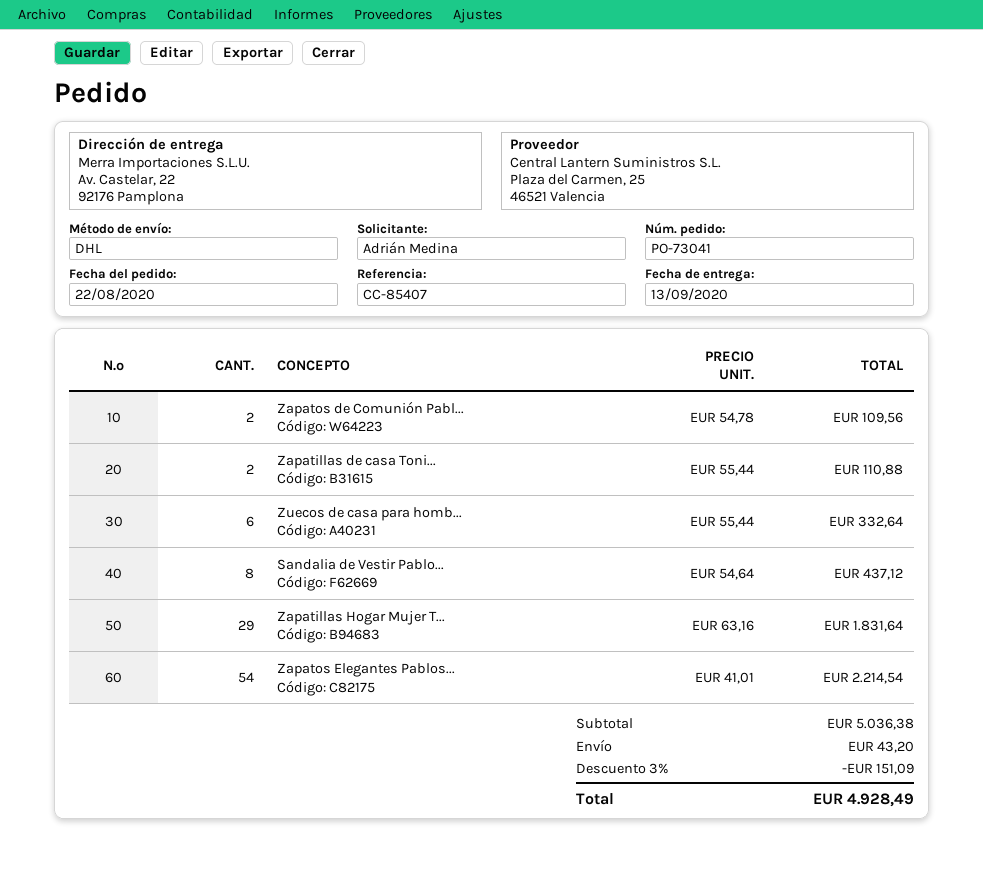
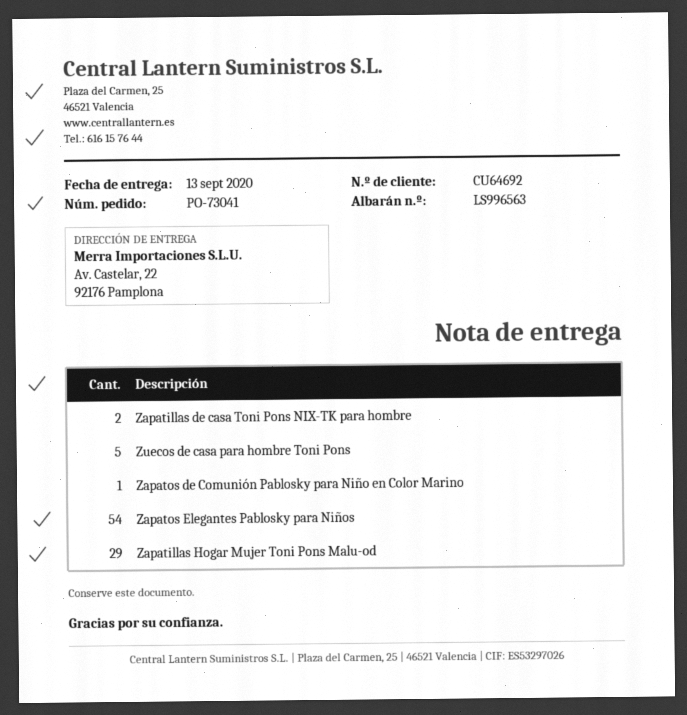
Zapatos de Comunión Pabl...: 2 -> 1
Zuecos de casa para homb...: 6 -> 5
Sandalia de Vestir Pablo...: 8 -> none

